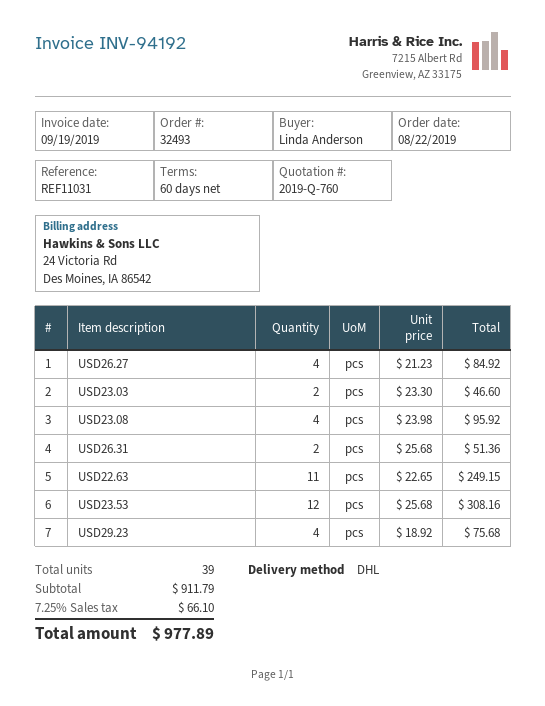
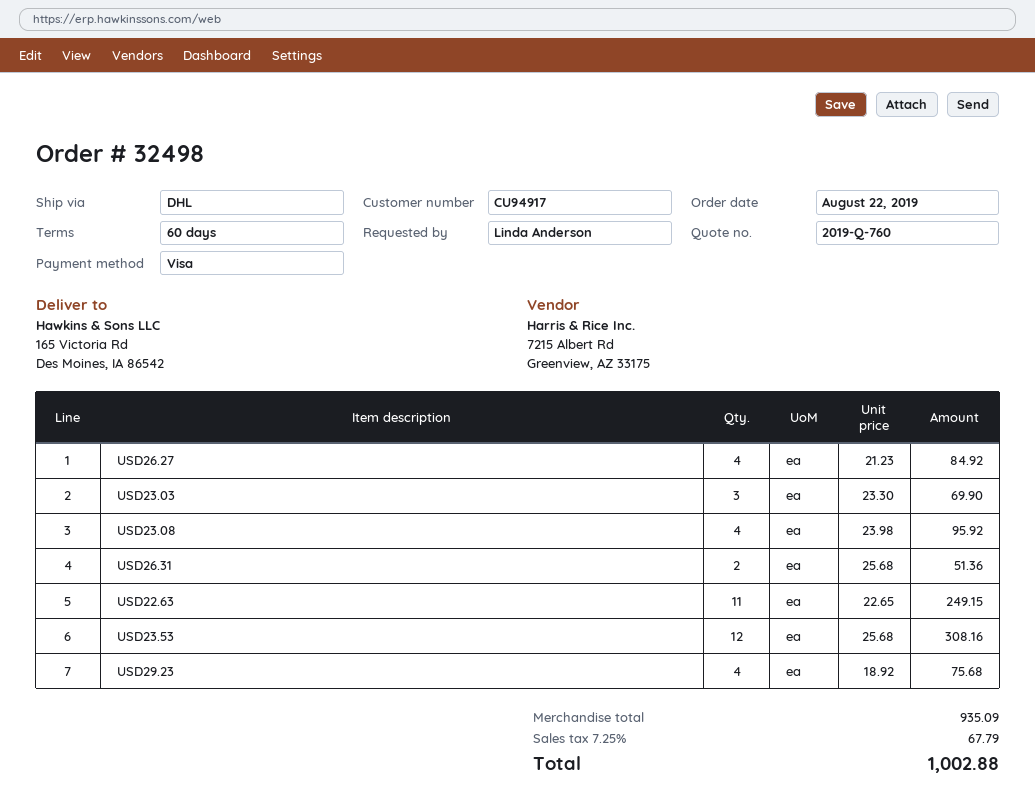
order number: 32493 -> 32498
USD23.03: 2 x 23.30 = 46.60 -> 3 x 23.30 = 69.90
subtotal: 911.79 -> 935.09
tax: 7.25% = 66.10 -> 7.25% = 67.79
total: 977.89 -> 1002.88

